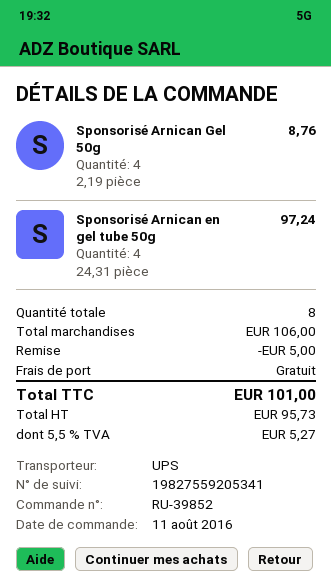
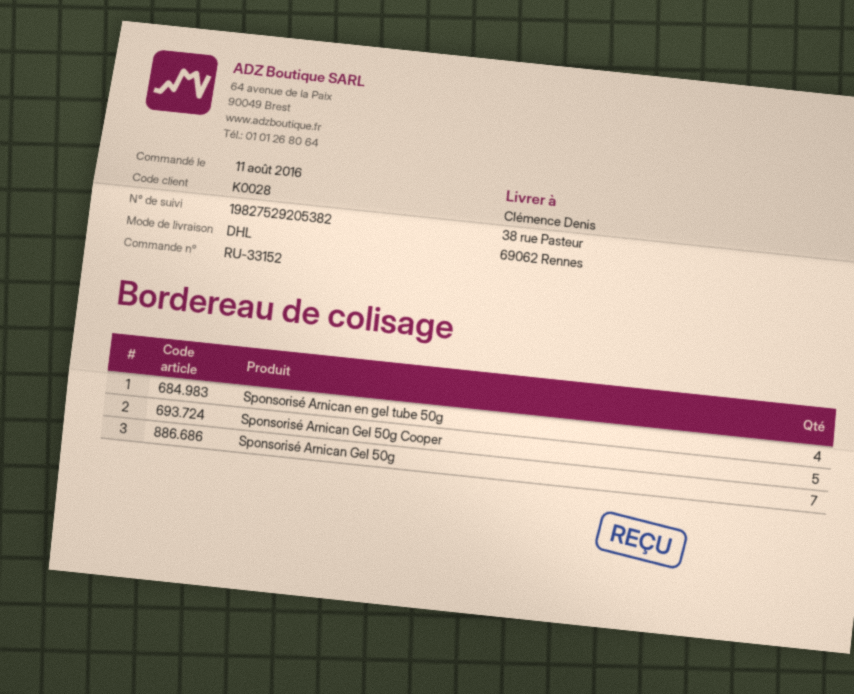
order number: RU-39852 -> RU-33152
shipping method: UPS -> DHL
tracking number: 19827559205341 -> 19827529205382
Sponsorisé Arnican Gel 50g: 4 -> 7
Sponsorisé Arnican Gel 50g Cooper: none -> 5

